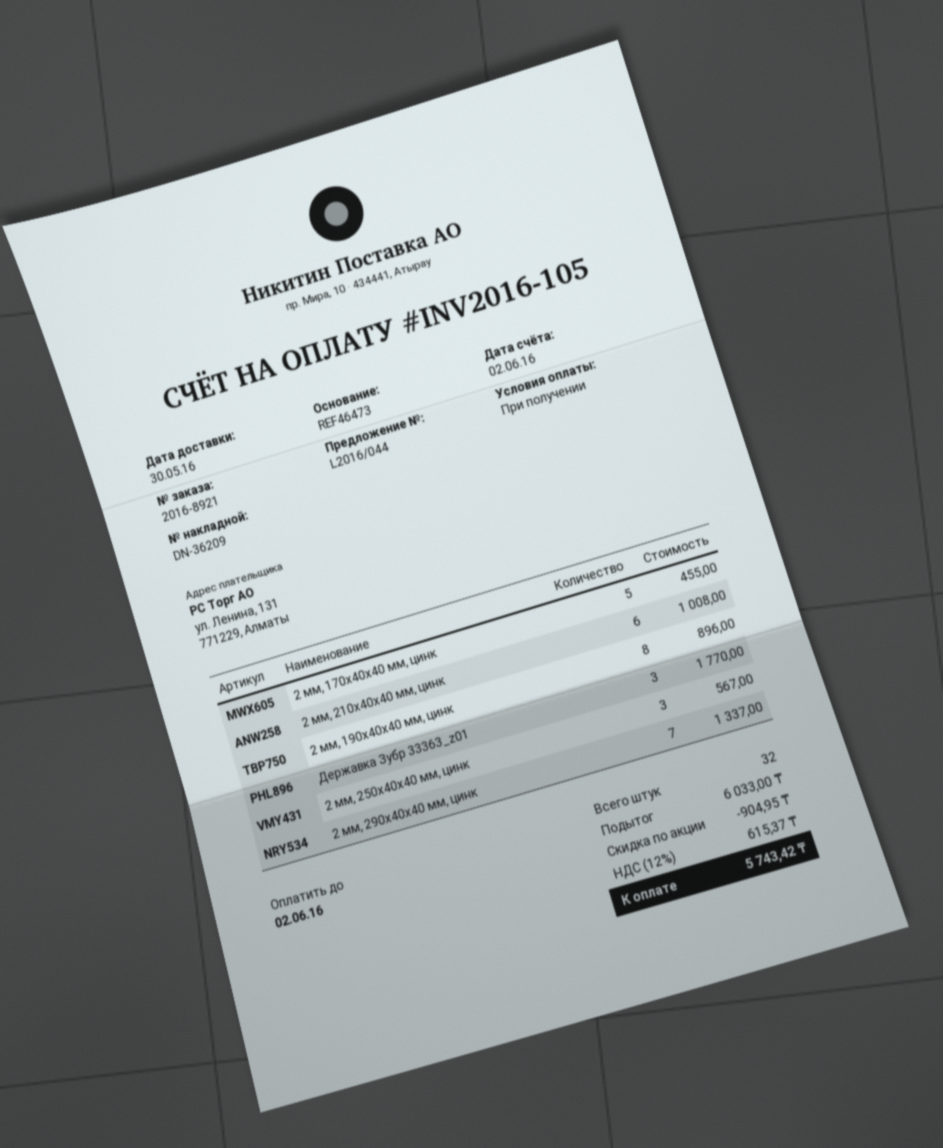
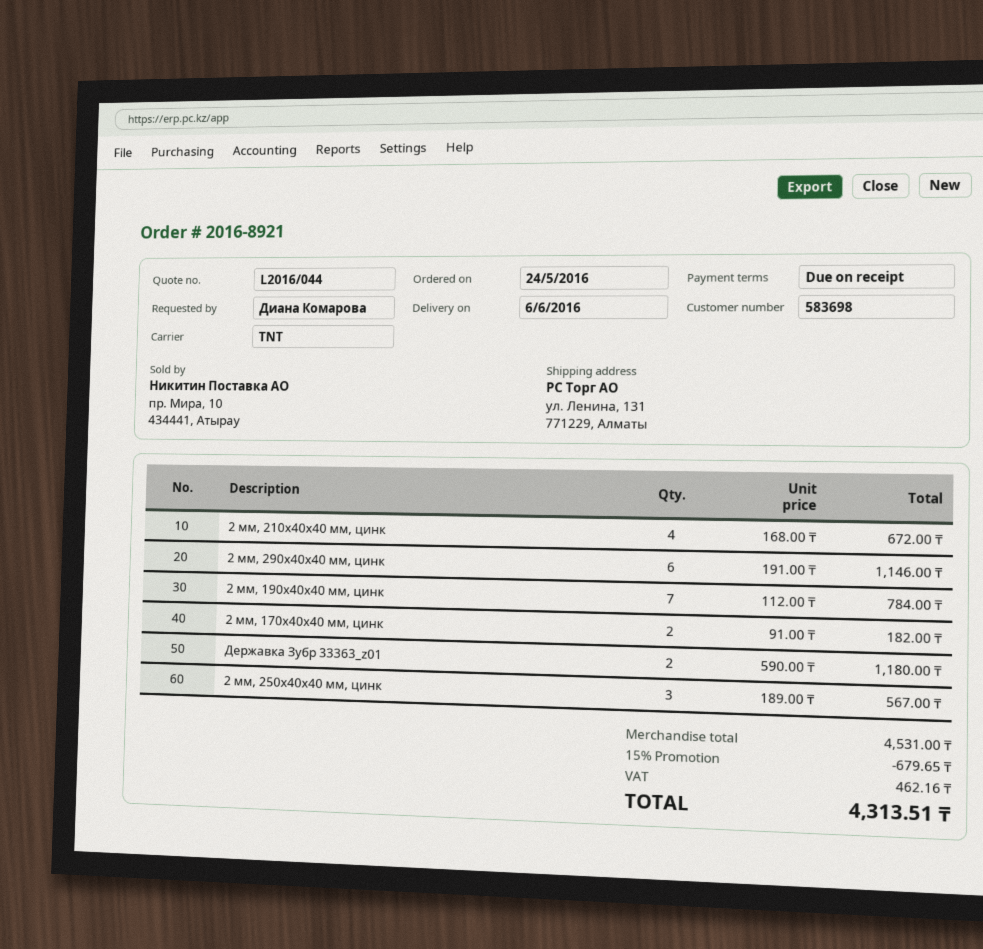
delivery date: 2016-05-30 -> 2016-06-06
2 мм, 170х40х40 мм, цинк: 5 for 455.00 -> 2 for 182.00
2 мм, 210х40х40 мм, цинк: 6 for 1008.00 -> 4 for 672.00
2 мм, 190х40х40 мм, цинк: 8 for 896.00 -> 7 for 784.00
Державка Зубр 33363_z01: 3 for 1770.00 -> 2 for 1180.00
2 мм, 290х40х40 мм, цинк: 7 for 1337.00 -> 6 for 1146.00
subtotal: 6033.00 -> 4531.00
discount: 904.95 -> 679.65
tax: 615.37 -> 462.16
total: 5743.42 -> 4313.51

